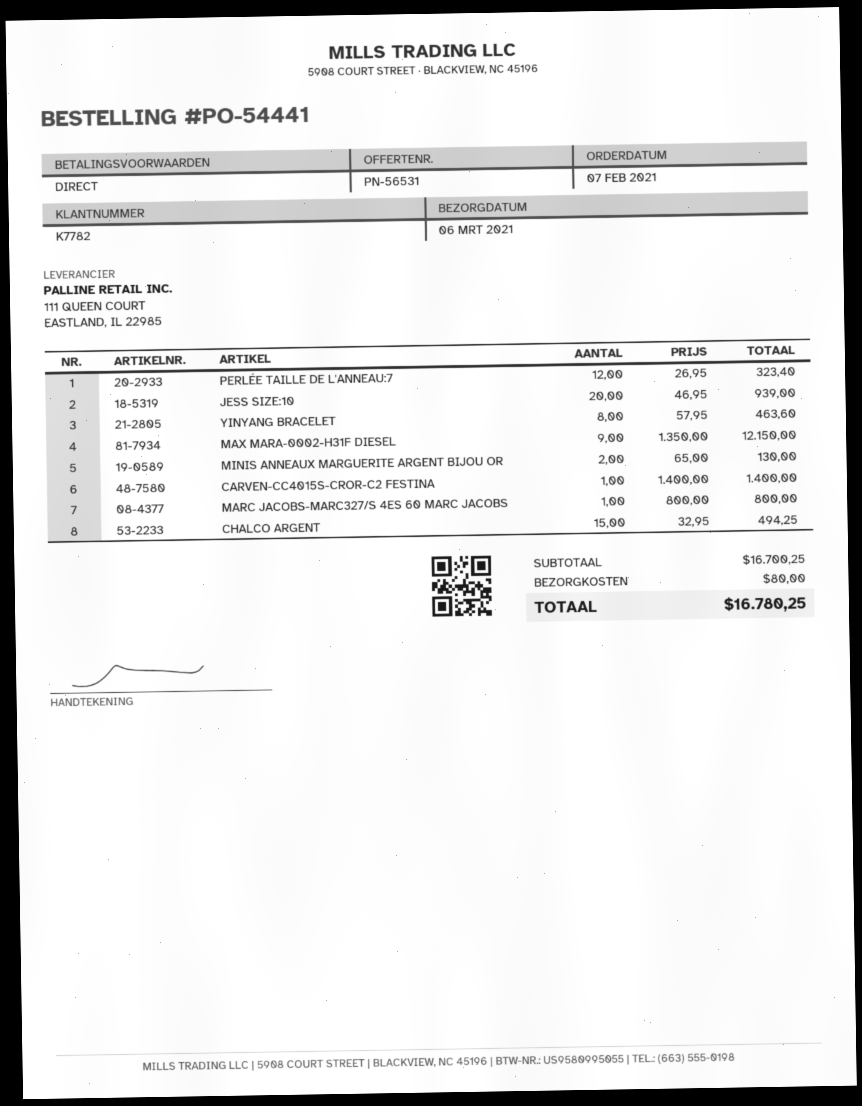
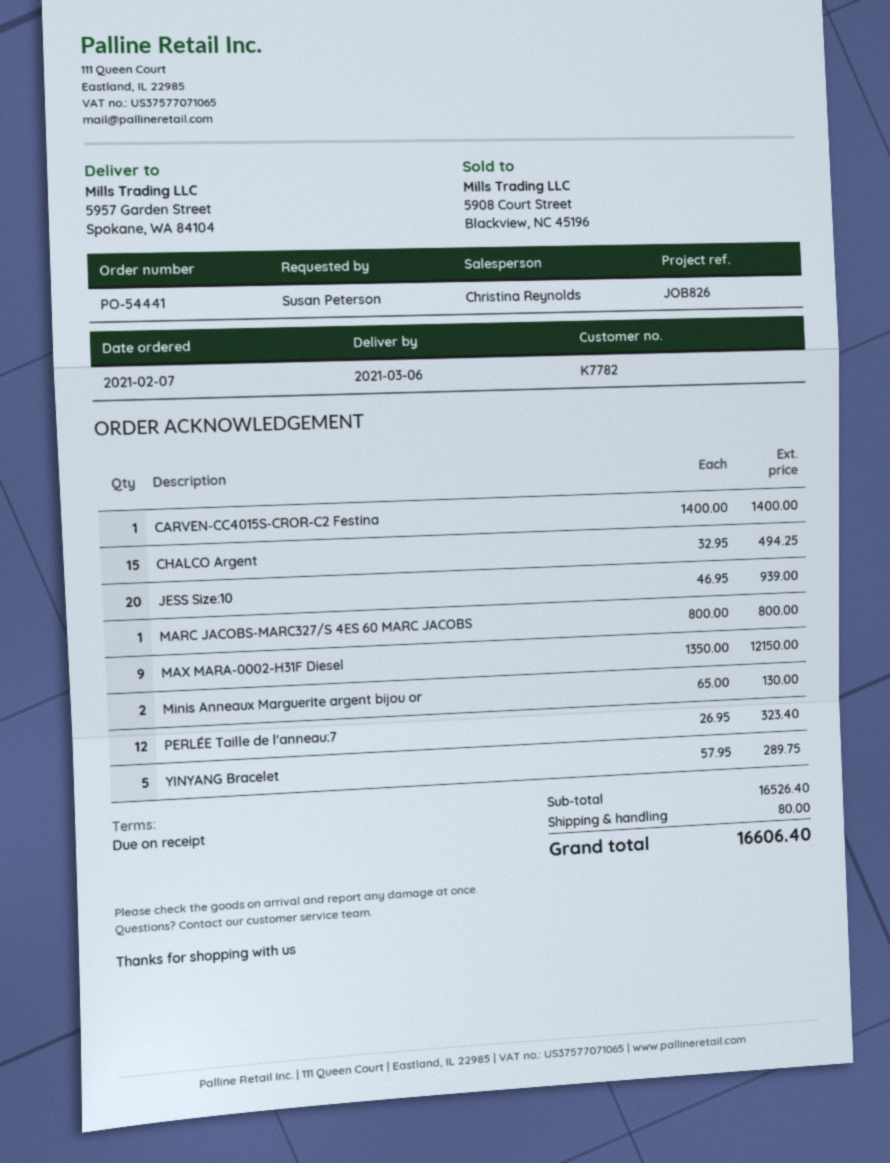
YINYANG BRACELET: 8 x 57.95 = 463.60 -> 5 x 57.95 = 289.75
subtotal: 16700.25 -> 16526.40
total: 16780.25 -> 16606.40

